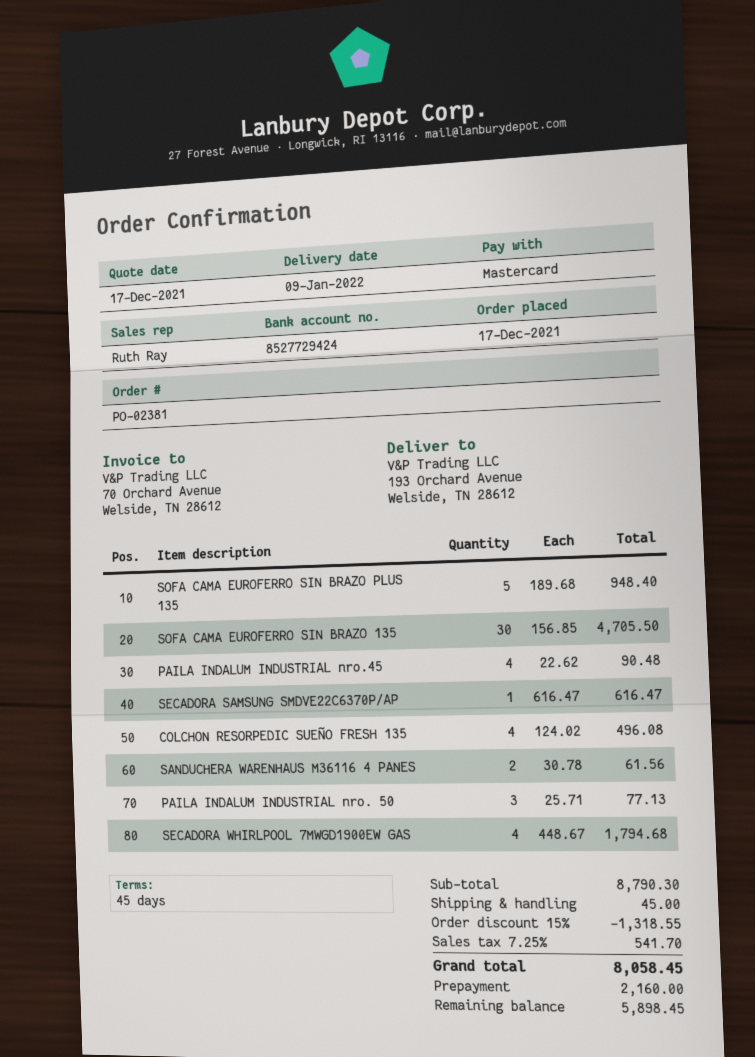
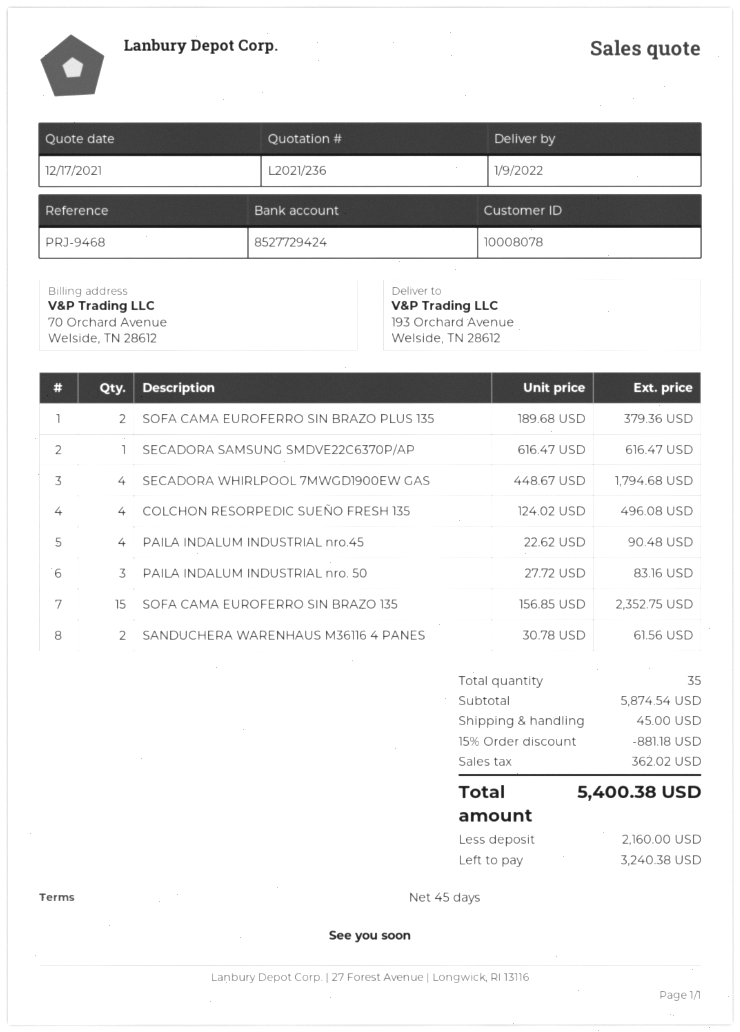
SOFA CAMA EUROFERRO SIN BRAZO PLUS 135: 5 x 189.68 = 948.40 -> 2 x 189.68 = 379.36
SOFA CAMA EUROFERRO SIN BRAZO 135: 30 x 156.85 = 4705.50 -> 15 x 156.85 = 2352.75
PAILA INDALUM INDUSTRIAL nro. 50: 3 x 25.71 = 77.13 -> 3 x 27.72 = 83.16
subtotal: 8790.30 -> 5874.54
discount: 15% = 1318.55 -> 15% = 881.18
tax: 541.70 -> 362.02
total: 8058.45 -> 5400.38
balance: 5898.45 -> 3240.38

